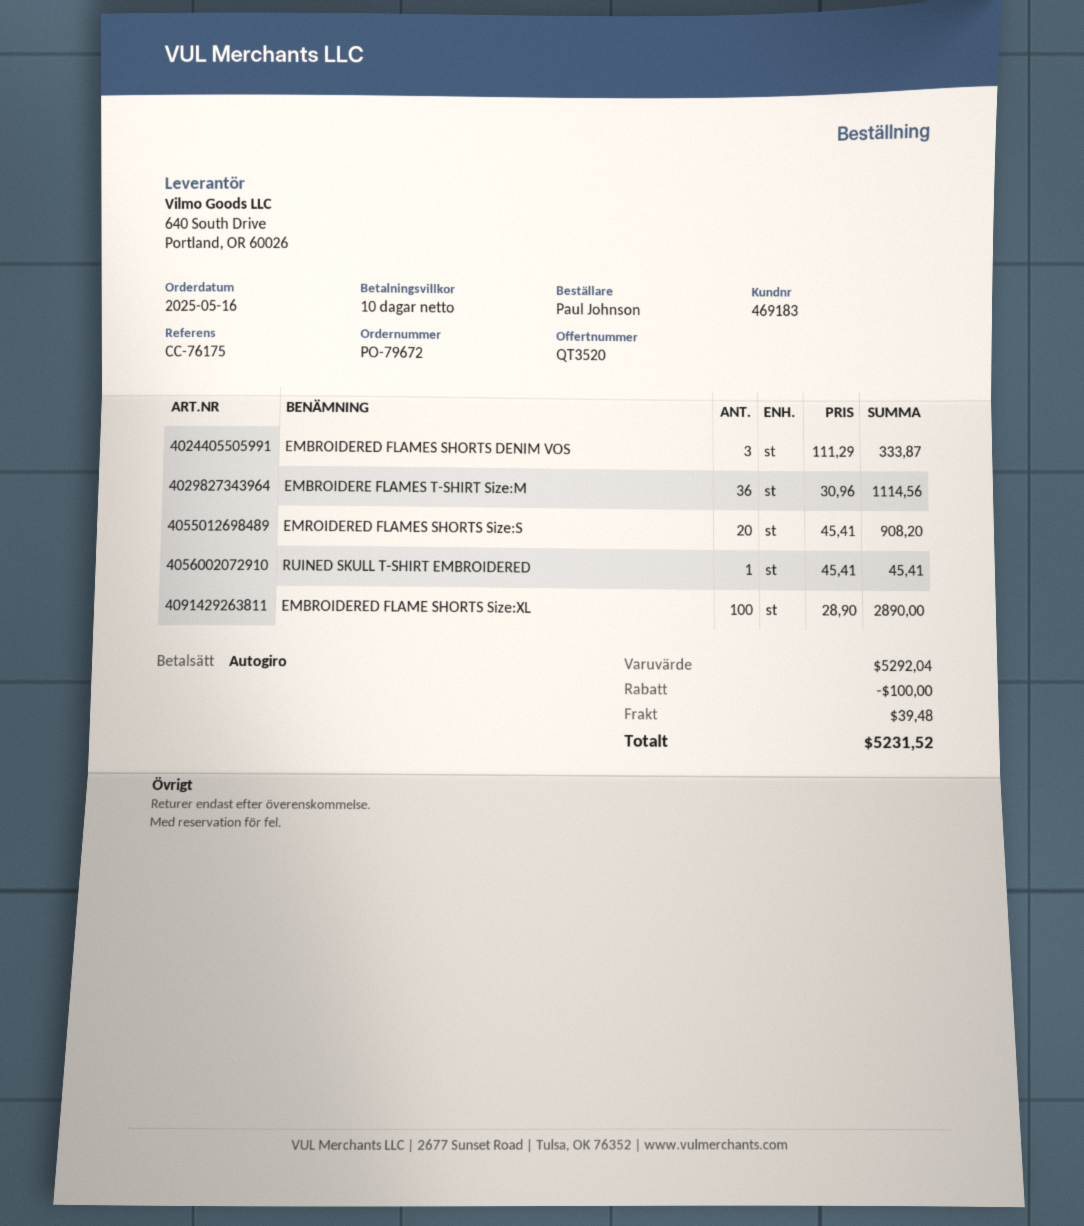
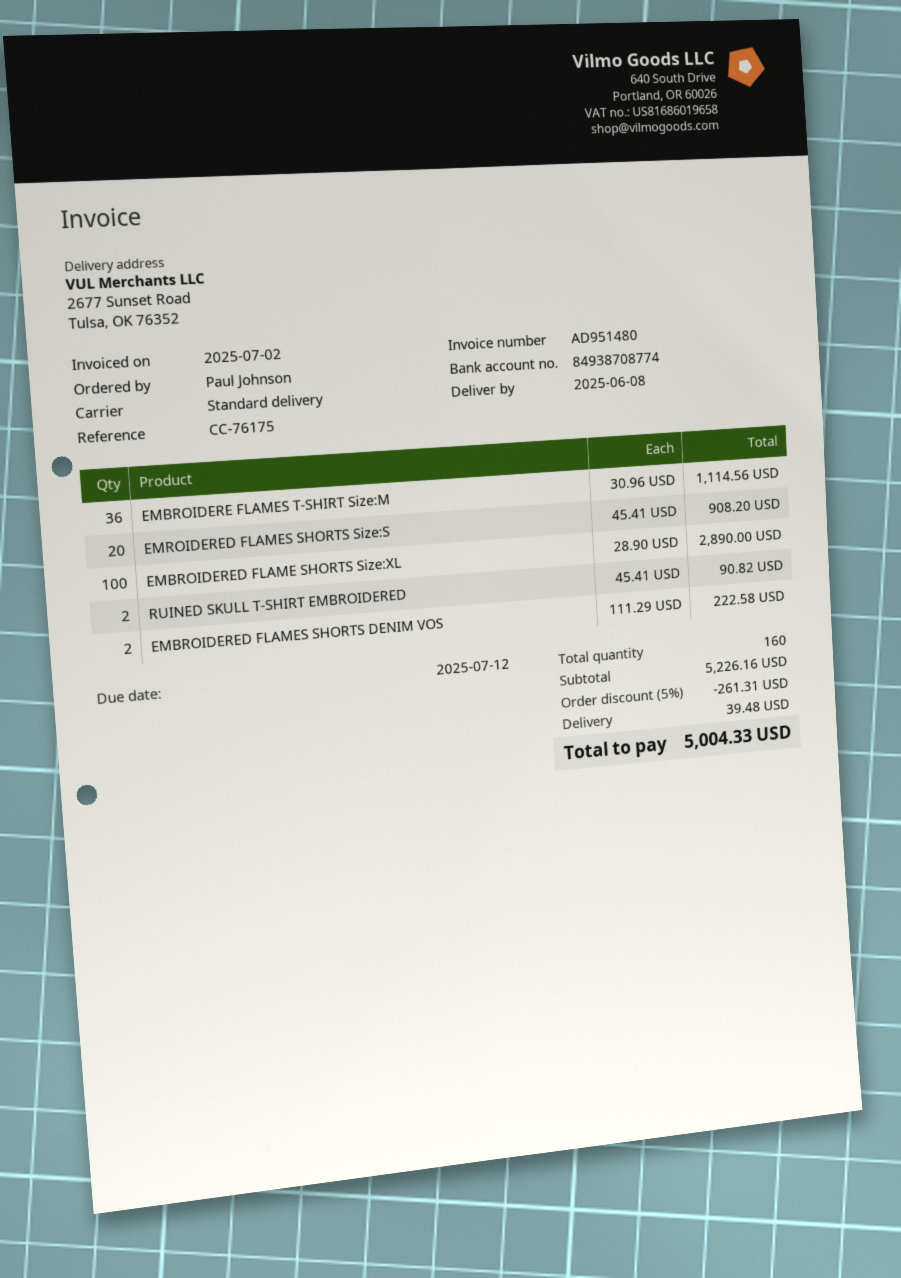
EMBROIDERED FLAMES SHORTS DENIM VOS: 3 x 111.29 = 333.87 -> 2 x 111.29 = 222.58
RUINED SKULL T-SHIRT EMBROIDERED: 1 x 45.41 = 45.41 -> 2 x 45.41 = 90.82
subtotal: 5292.04 -> 5226.16
discount: 100.00 -> 261.31
total: 5231.52 -> 5004.33

